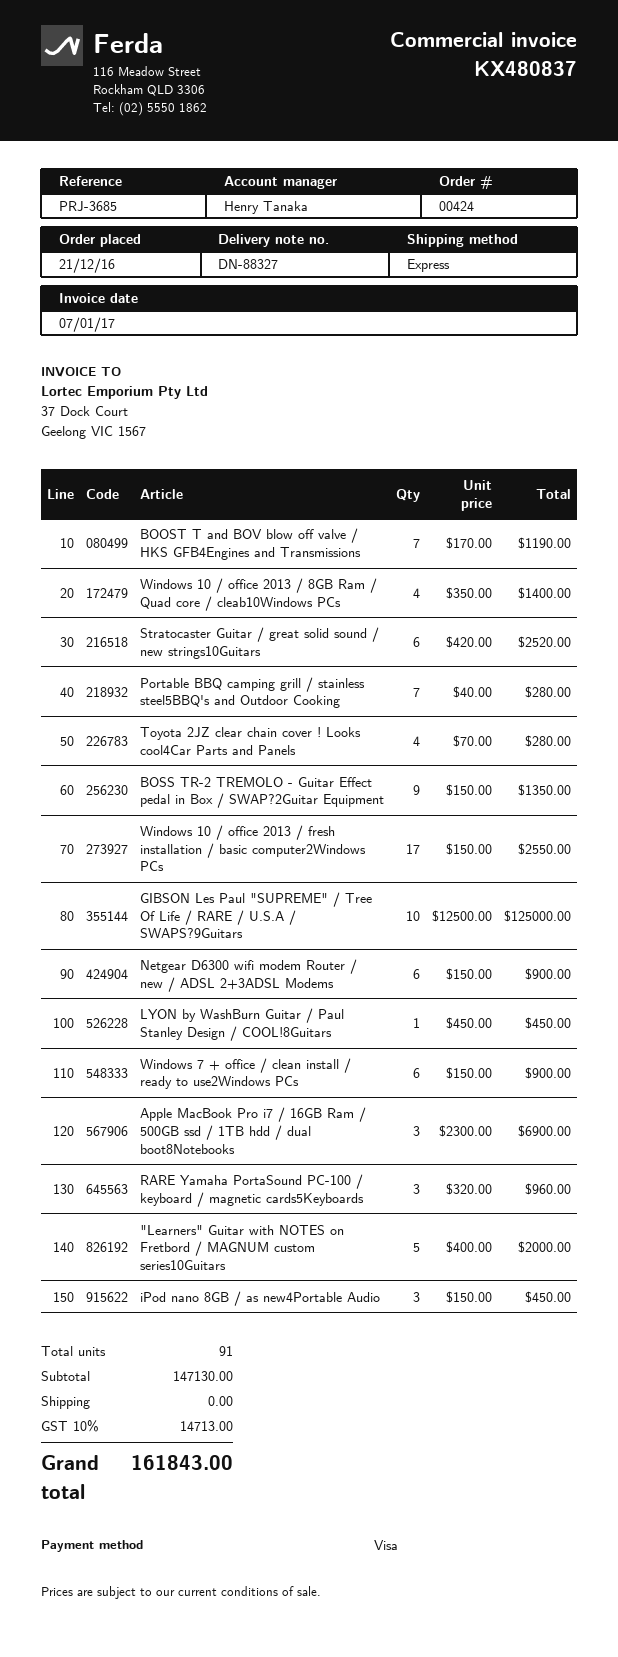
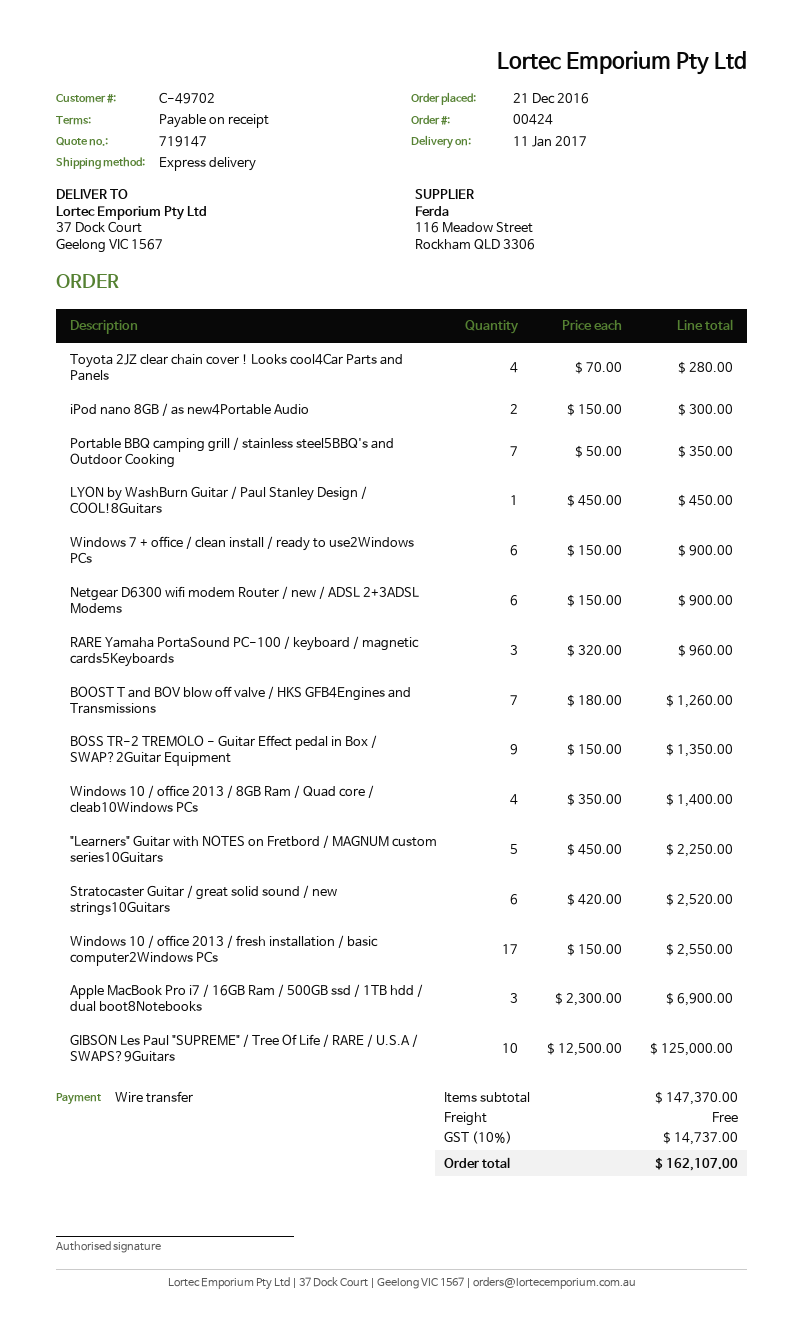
payment method: Visa -> bank transfer
BOOST T and BOV blow off valve / HKS GFB4Engines and Transmissions: 7 x 170.00 = 1190.00 -> 7 x 180.00 = 1260.00
Portable BBQ camping grill / stainless steel5BBQ's and Outdoor Cooking: 7 x 40.00 = 280.00 -> 7 x 50.00 = 350.00
"Learners" Guitar with NOTES on Fretbord / MAGNUM custom series10Guitars: 5 x 400.00 = 2000.00 -> 5 x 450.00 = 2250.00
iPod nano 8GB / as new4Portable Audio: 3 x 150.00 = 450.00 -> 2 x 150.00 = 300.00
subtotal: 147130.00 -> 147370.00
tax: 10% = 14713.00 -> 10% = 14737.00
total: 161843.00 -> 162107.00

